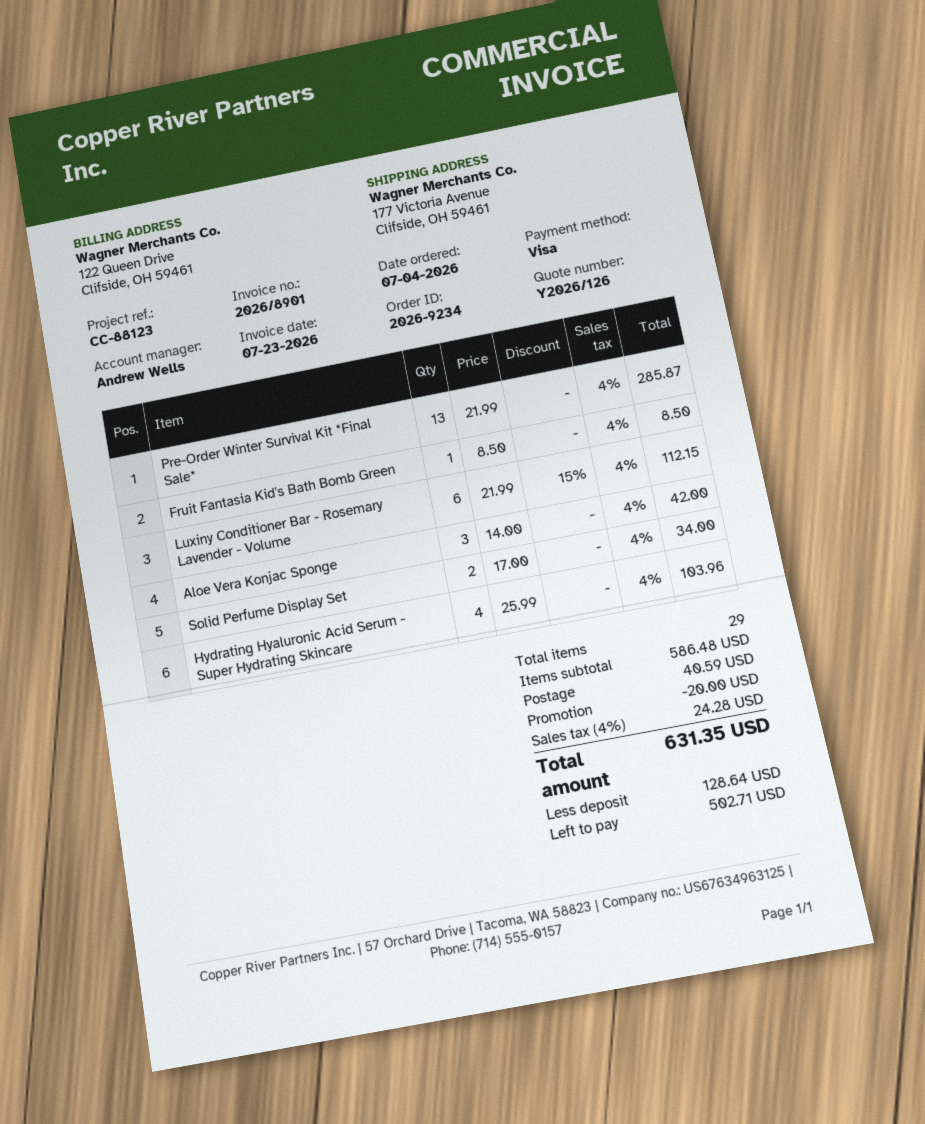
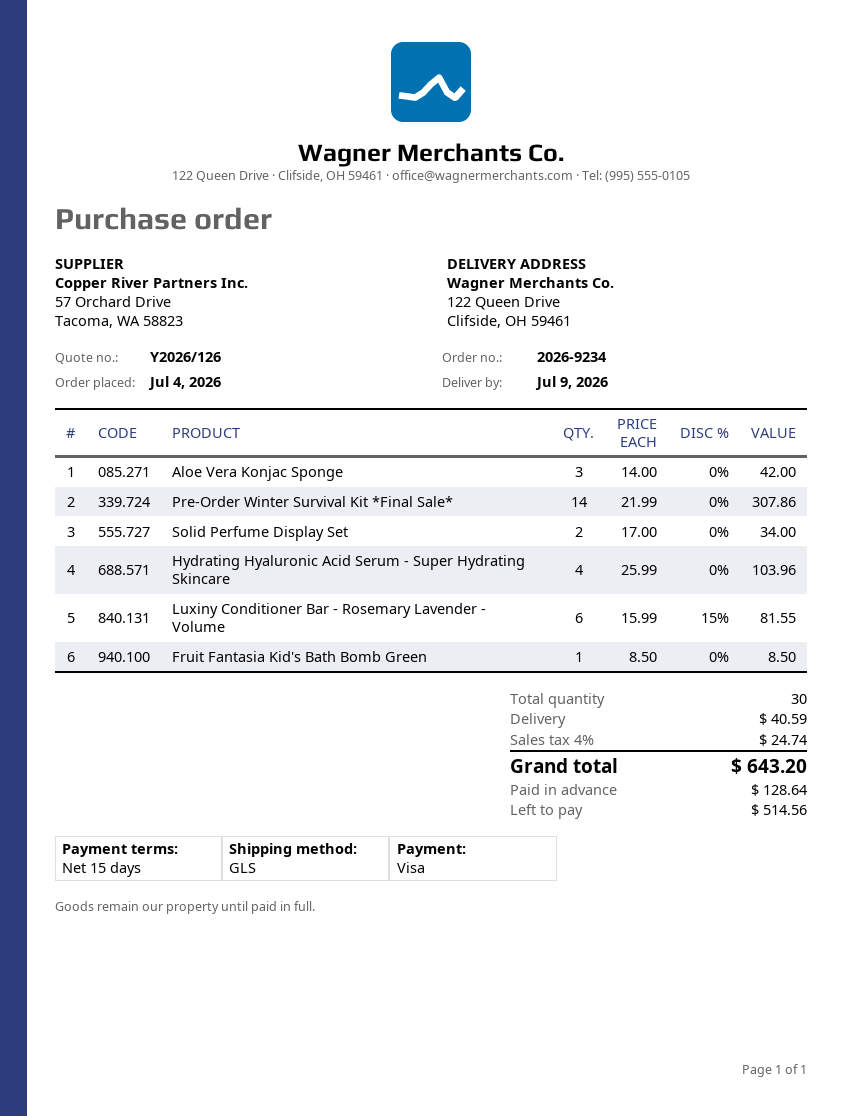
ship to: 177 Victoria Avenue, Clifside, OH 59461 -> 122 Queen Drive, Clifside, OH 59461
Pre-Order Winter Survival Kit *Final Sale*: 13 x 21.99 = 285.87 -> 14 x 21.99 = 307.86
Luxiny Conditioner Bar - Rosemary Lavender - Volume: 6 x 21.99 - 15% = 112.15 -> 6 x 15.99 - 15% = 81.55
total quantity: 29 -> 30
discount: 20.00 -> none
tax: 4% = 24.28 -> 4% = 24.74
total: 631.35 -> 643.20
balance: 502.71 -> 514.56

